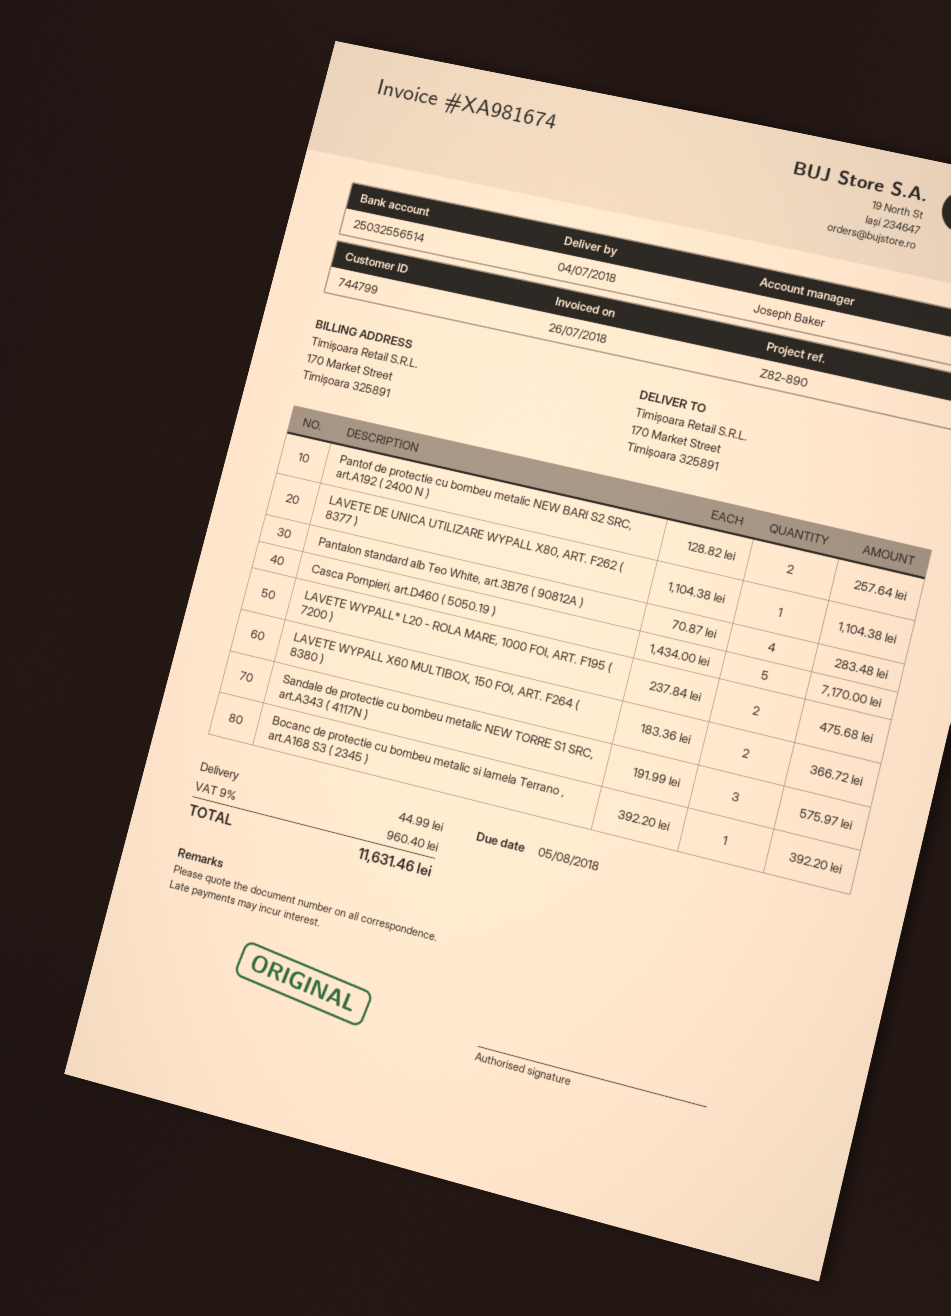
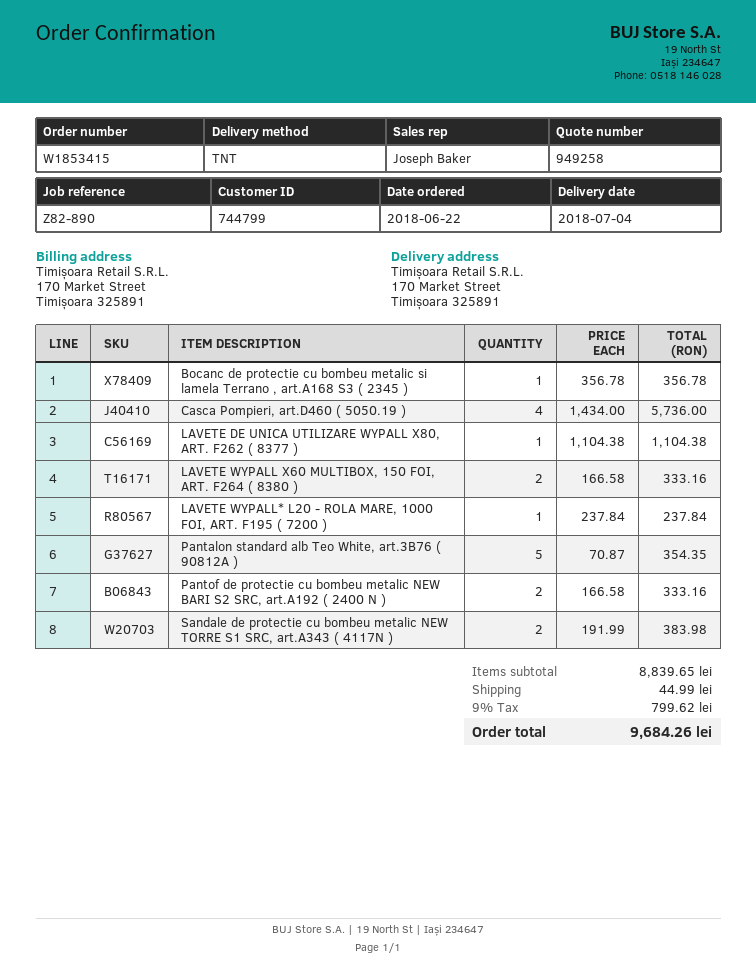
Pantof de protectie cu bombeu metalic NEW BARI S2 SRC, art.A192 ( 2400 N ): 2 x 128.82 = 257.64 -> 2 x 166.58 = 333.16
Pantalon standard alb Teo White, art.3B76 ( 90812A ): 4 x 70.87 = 283.48 -> 5 x 70.87 = 354.35
Casca Pompieri, art.D460 ( 5050.19 ): 5 x 1434.00 = 7170.00 -> 4 x 1434.00 = 5736.00
LAVETE WYPALL* L20 - ROLA MARE, 1000 FOI, ART. F195 ( 7200 ): 2 x 237.84 = 475.68 -> 1 x 237.84 = 237.84
LAVETE WYPALL X60 MULTIBOX, 150 FOI, ART. F264 ( 8380 ): 2 x 183.36 = 366.72 -> 2 x 166.58 = 333.16
Sandale de protectie cu bombeu metalic NEW TORRE S1 SRC, art.A343 ( 4117N ): 3 x 191.99 = 575.97 -> 2 x 191.99 = 383.98
Bocanc de protectie cu bombeu metalic si lamela Terrano , art.A168 S3 ( 2345 ): 1 x 392.20 = 392.20 -> 1 x 356.78 = 356.78
tax: 9% = 960.40 -> 9% = 799.62
total: 11631.46 -> 9684.26

